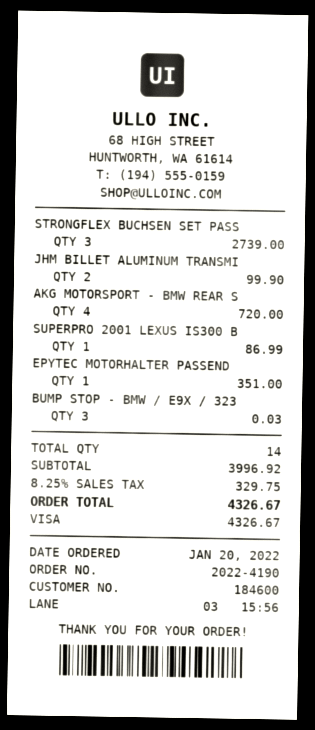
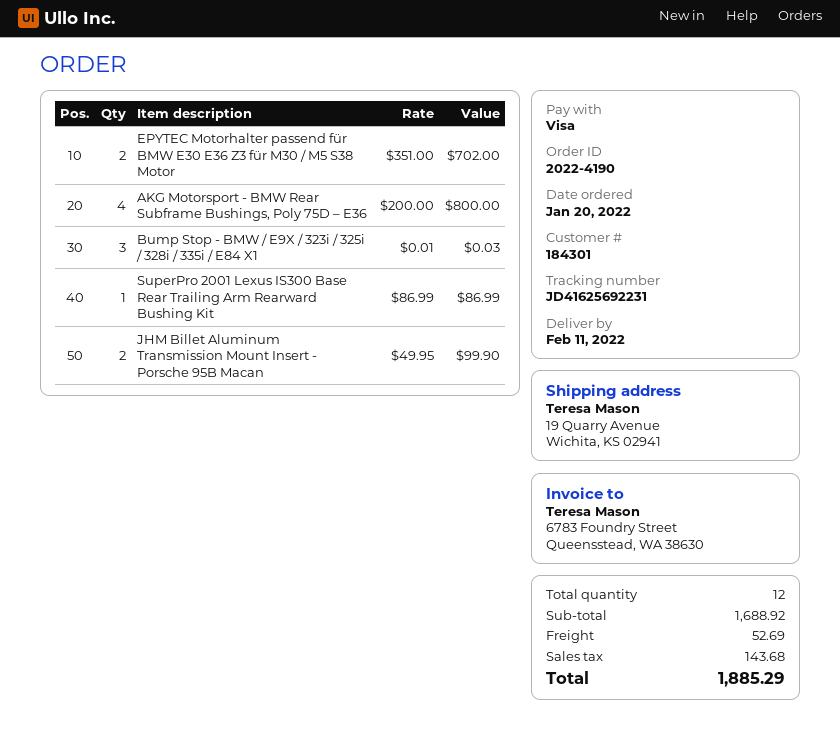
customer number: 184600 -> 184301
STRONGFLEX BUCHSEN SET PASS: 3 for 2739.00 -> none
AKG MOTORSPORT - BMW REAR S: 4 for 720.00 -> 4 for 800.00
EPYTEC MOTORHALTER PASSEND: 1 for 351.00 -> 2 for 702.00
total quantity: 14 -> 12
subtotal: 3996.92 -> 1688.92
shipping: none -> 52.69
tax: 329.75 -> 143.68
total: 4326.67 -> 1885.29

